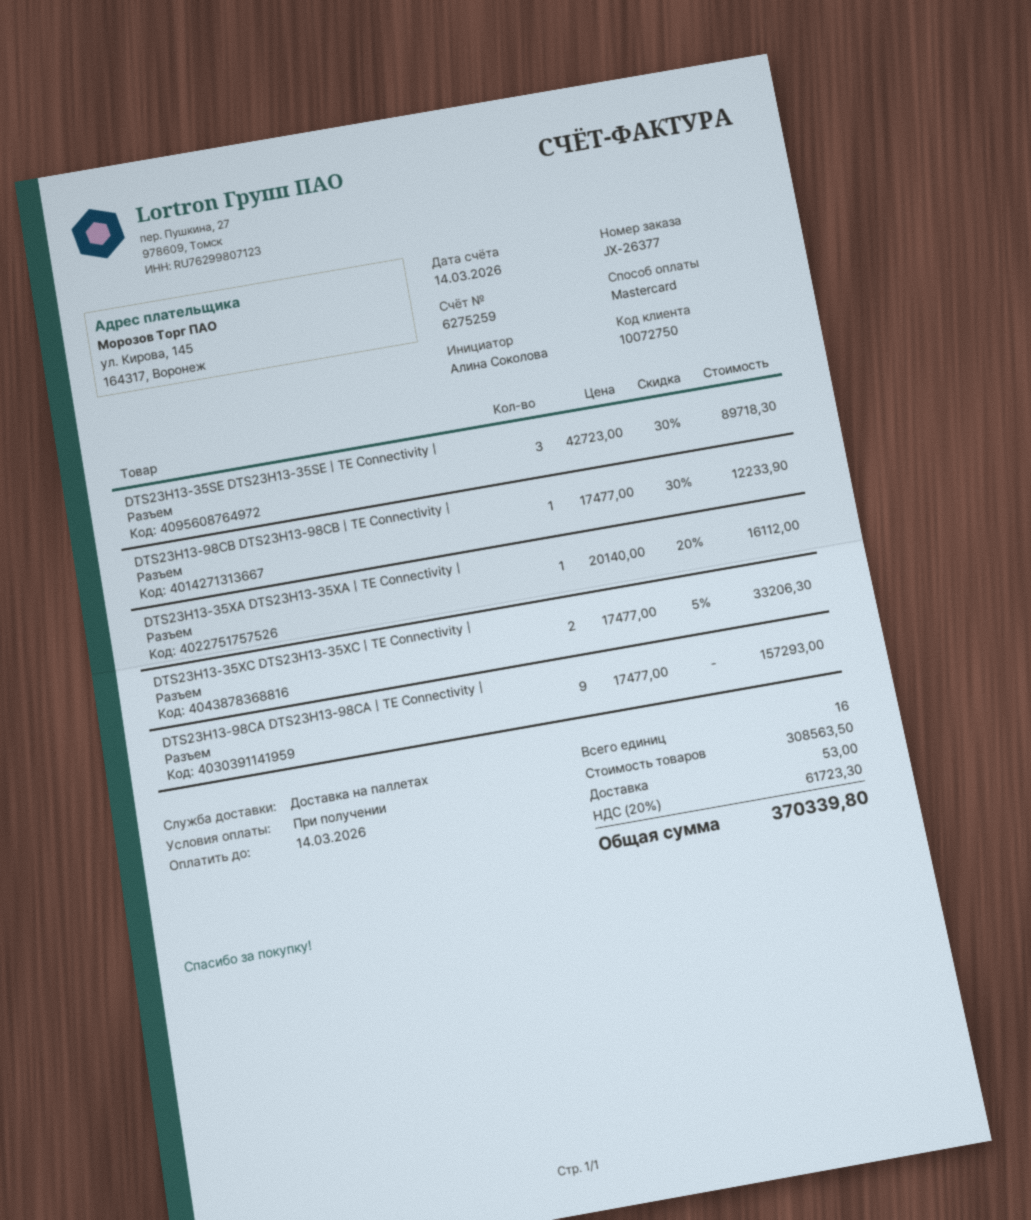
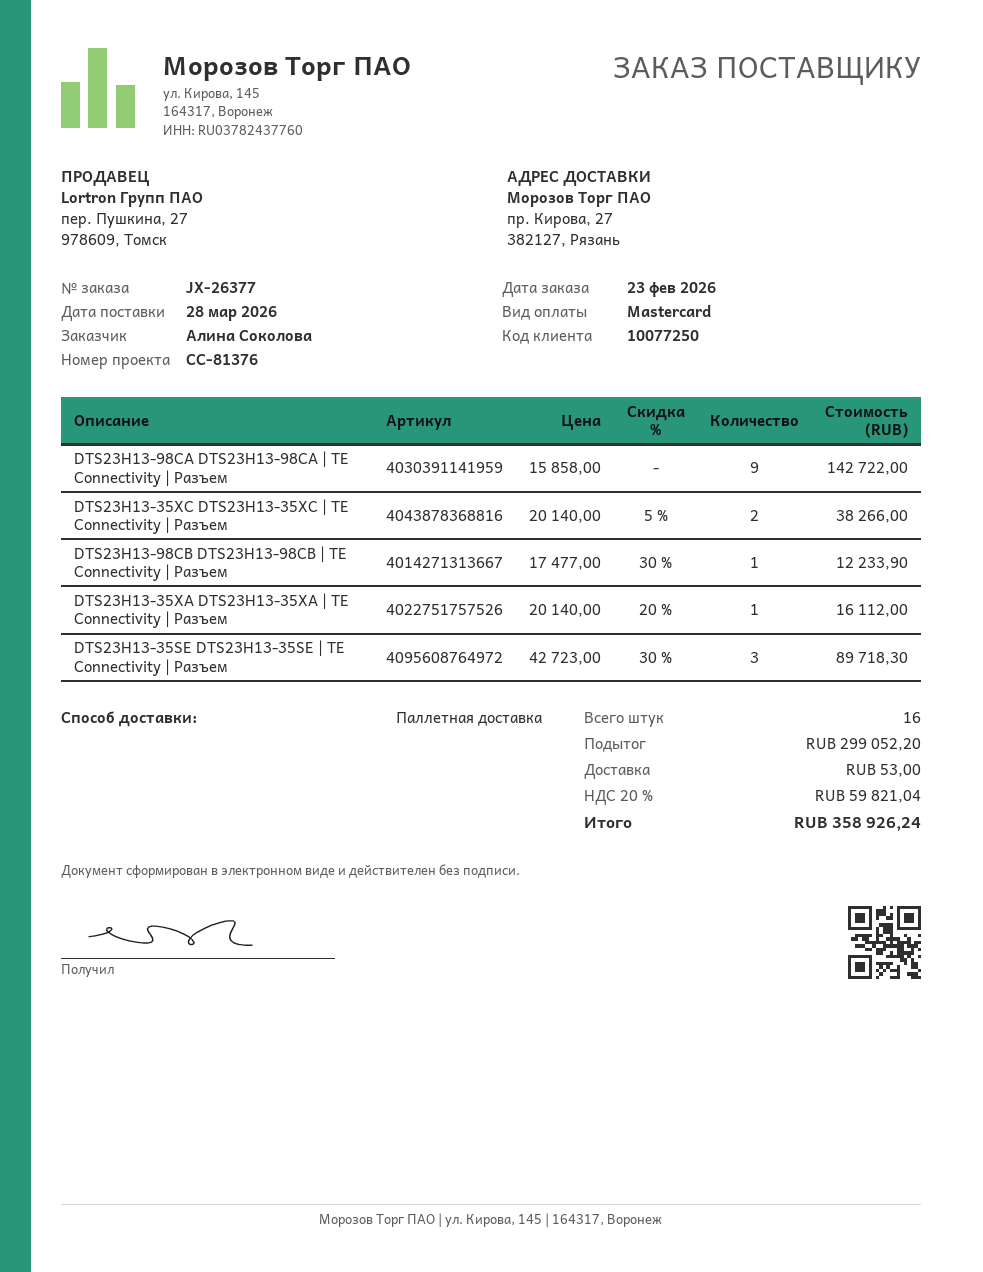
customer number: 10072750 -> 10077250
DTS23H13-35XC DTS23H13-35XC | TE Connectivity | Разъем: 2 x 17477.00 - 5% = 33206.30 -> 2 x 20140.00 - 5% = 38266.00
DTS23H13-98CA DTS23H13-98CA | TE Connectivity | Разъем: 9 x 17477.00 = 157293.00 -> 9 x 15858.00 = 142722.00
subtotal: 308563.50 -> 299052.20
tax: 20% = 61723.30 -> 20% = 59821.04
total: 370339.80 -> 358926.24

